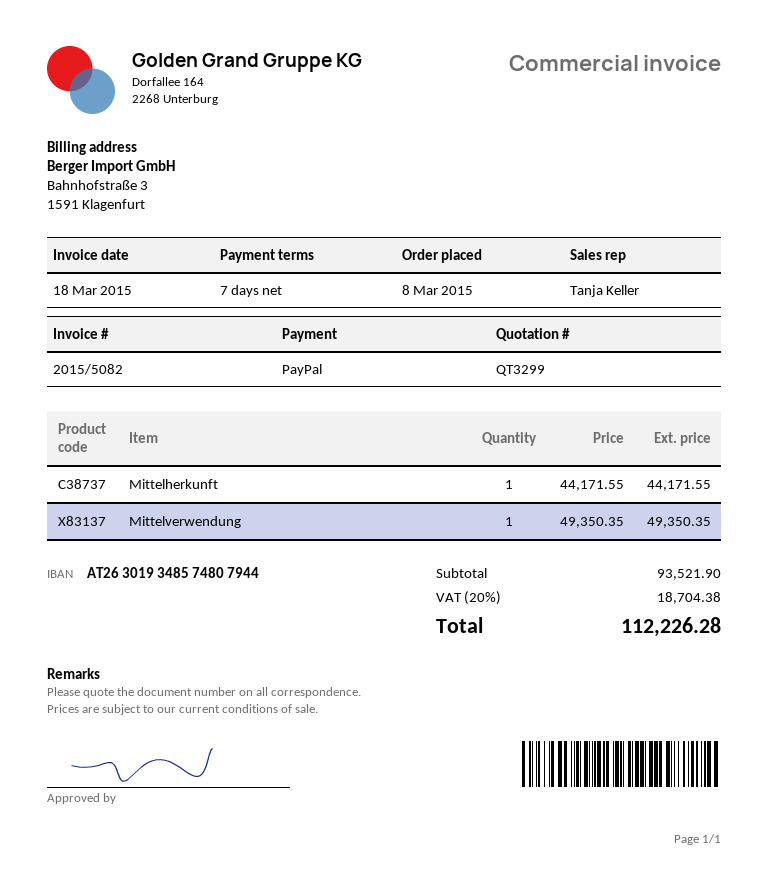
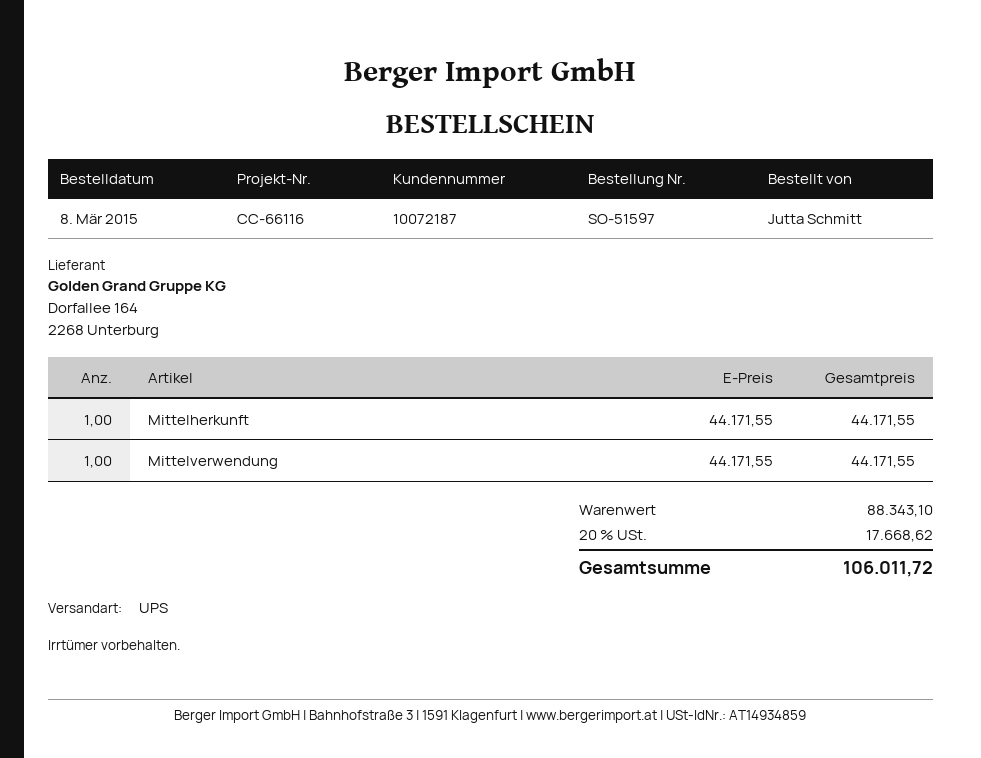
Mittelverwendung: 1 x 49350.35 = 49350.35 -> 1 x 44171.55 = 44171.55
subtotal: 93521.90 -> 88343.10
tax: 20% = 18704.38 -> 20% = 17668.62
total: 112226.28 -> 106011.72

